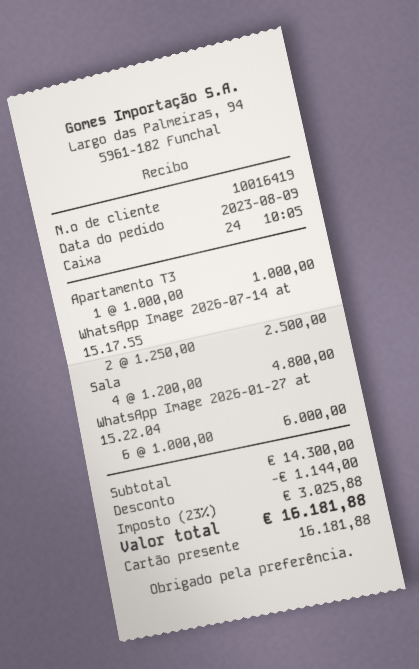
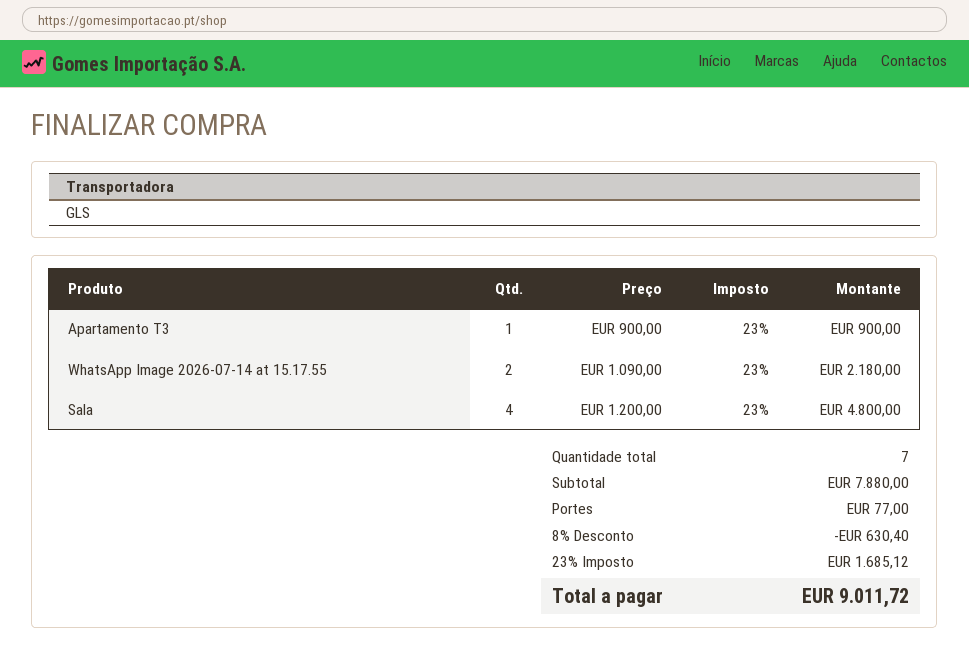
Apartamento T3: 1 x 1000.00 = 1000.00 -> 1 x 900.00 = 900.00
WhatsApp Image 2026-07-14 at 15.17.55: 2 x 1250.00 = 2500.00 -> 2 x 1090.00 = 2180.00
WhatsApp Image 2026-01-27 at 15.22.04: 6 x 1000.00 = 6000.00 -> none
subtotal: 14300.00 -> 7880.00
discount: 1144.00 -> 630.40
shipping: none -> 77.00
tax: 23% = 3025.88 -> 23% = 1685.12
total: 16181.88 -> 9011.72

